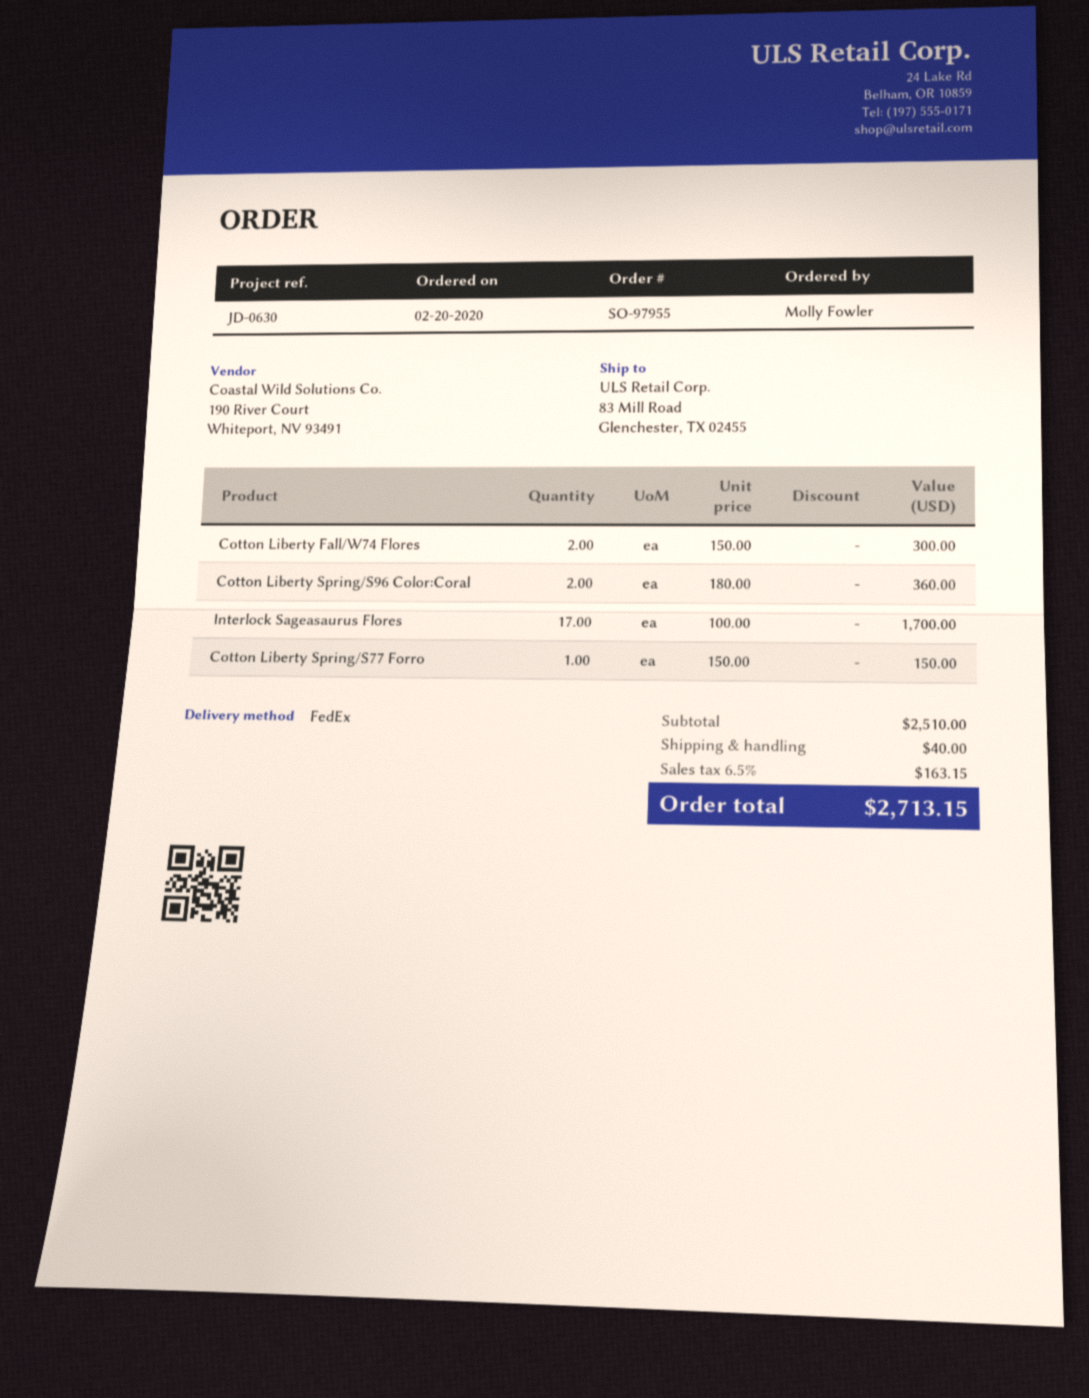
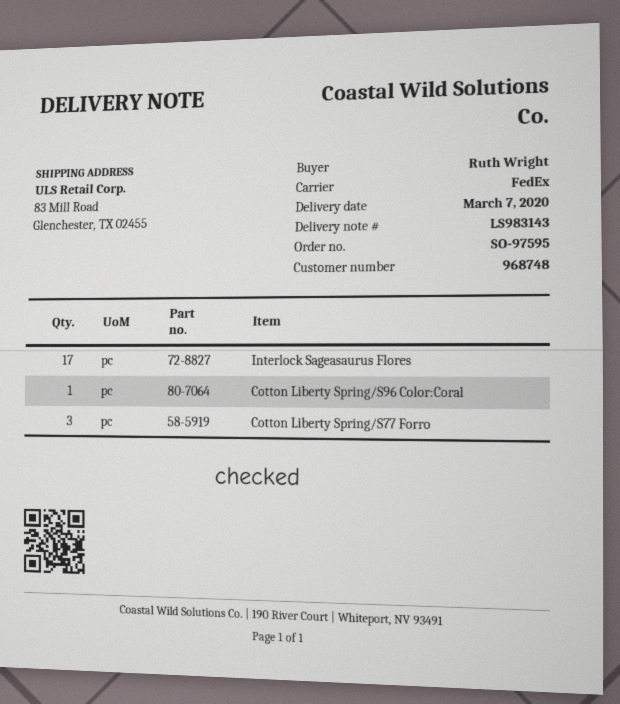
order number: SO-97955 -> SO-97595
ordered by: Molly Fowler -> Ruth Wright
Cotton Liberty Fall/W74 Flores: 2 -> none
Cotton Liberty Spring/S96 Color:Coral: 2 -> 1
Cotton Liberty Spring/S77 Forro: 1 -> 3

